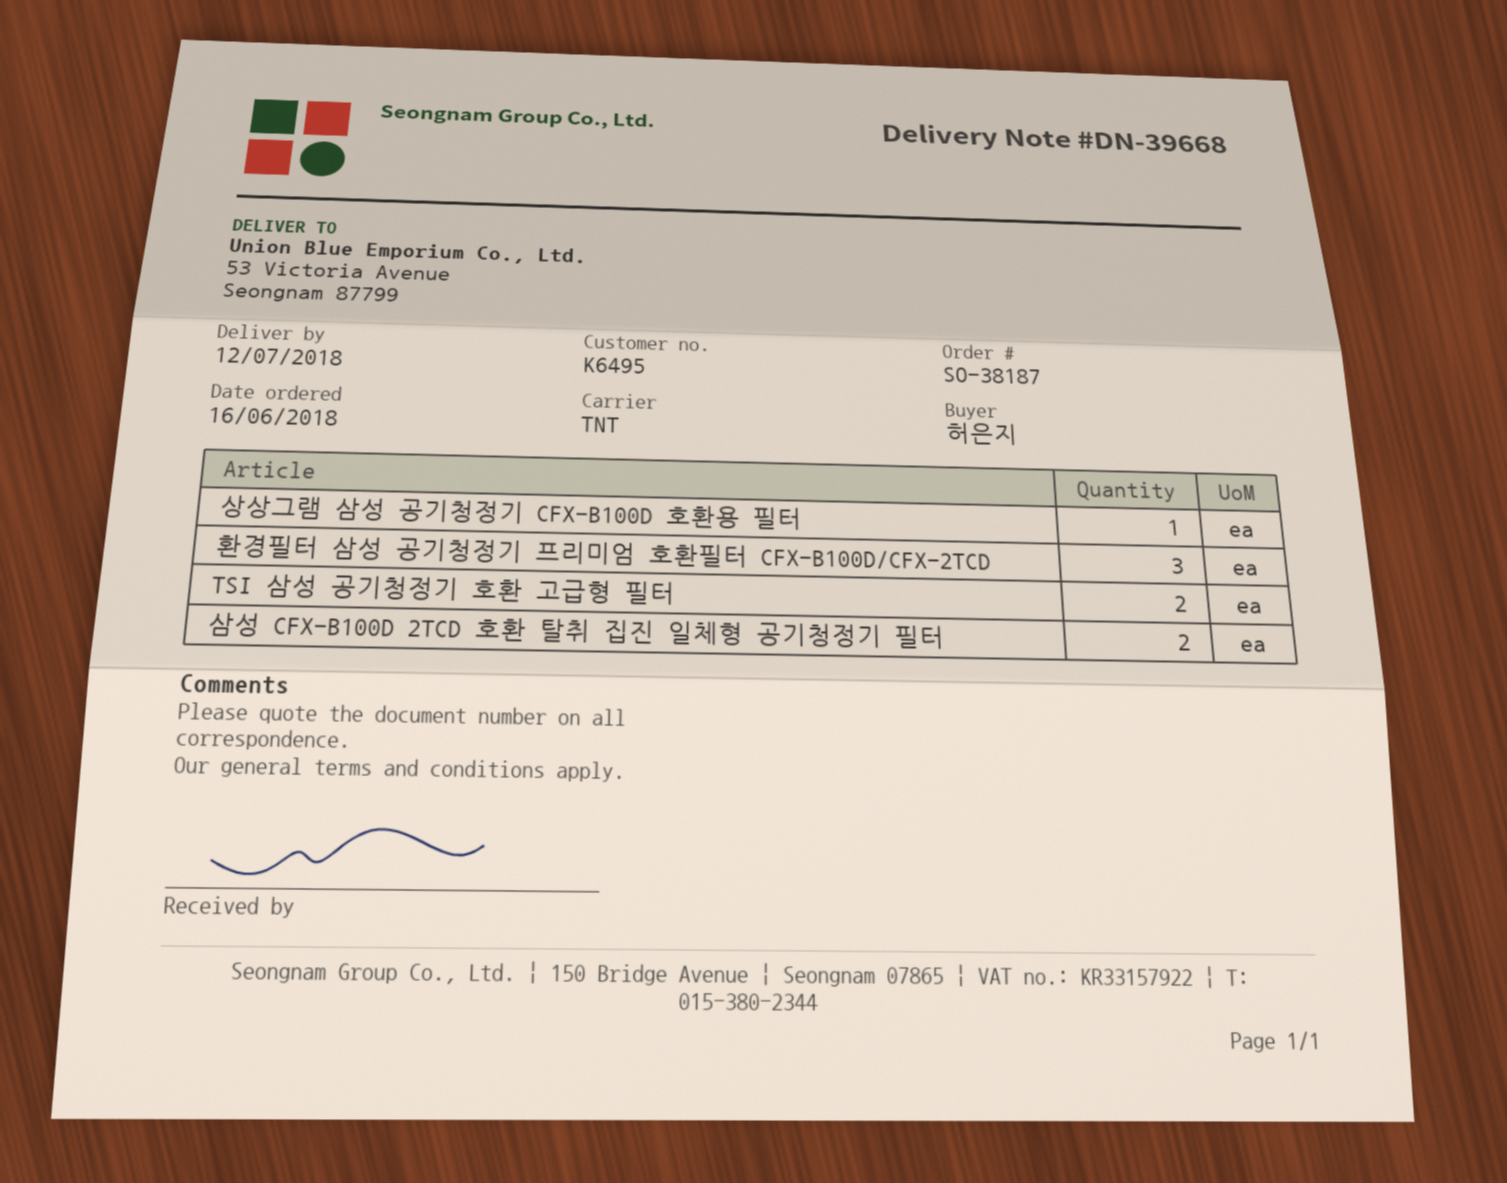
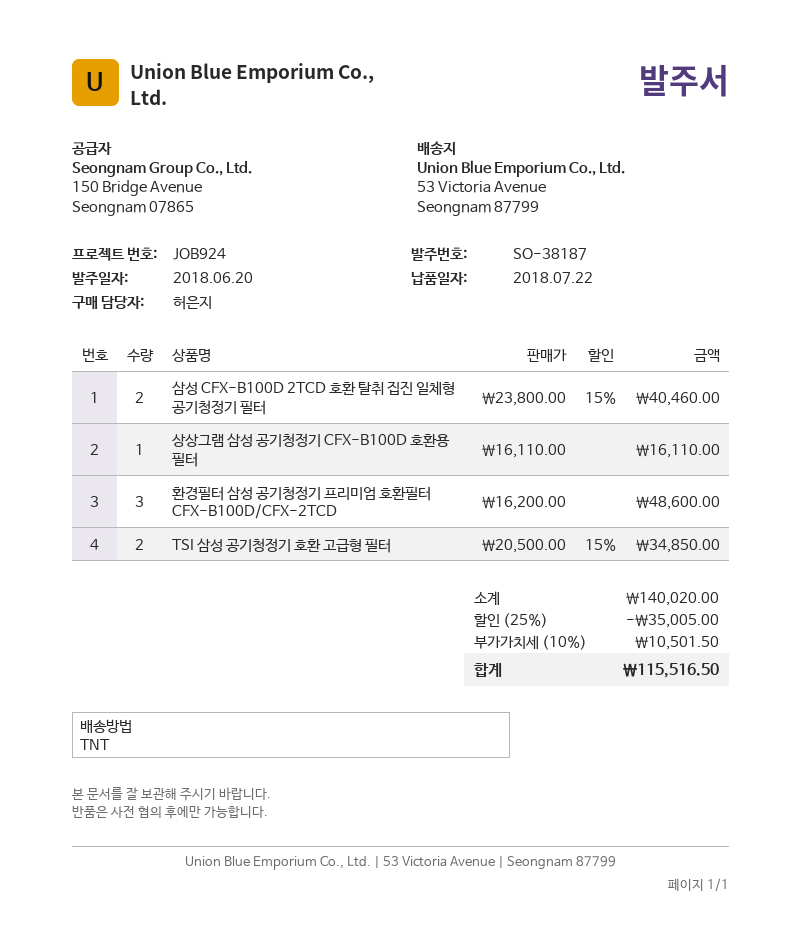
order date: 2018-06-16 -> 2018-06-20
delivery date: 2018-07-12 -> 2018-07-22

